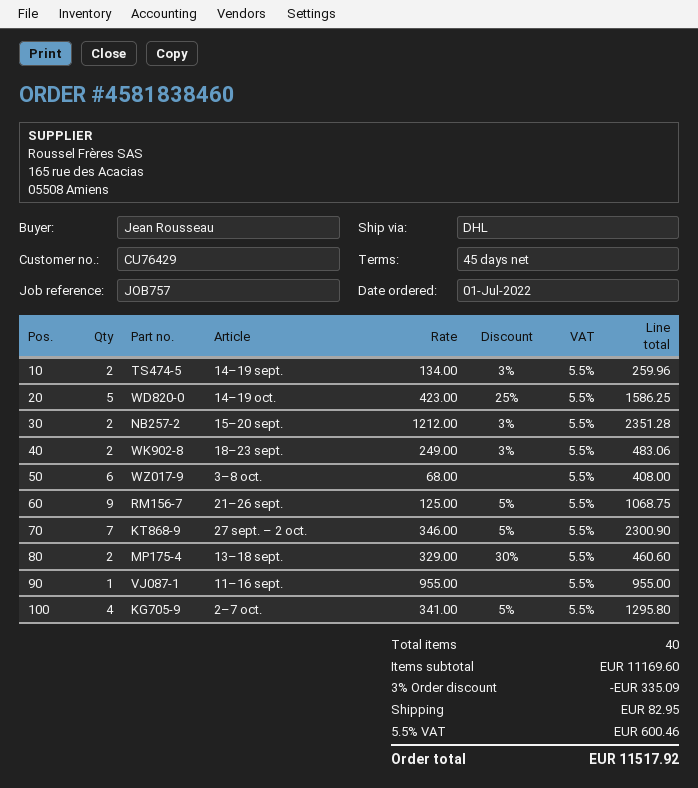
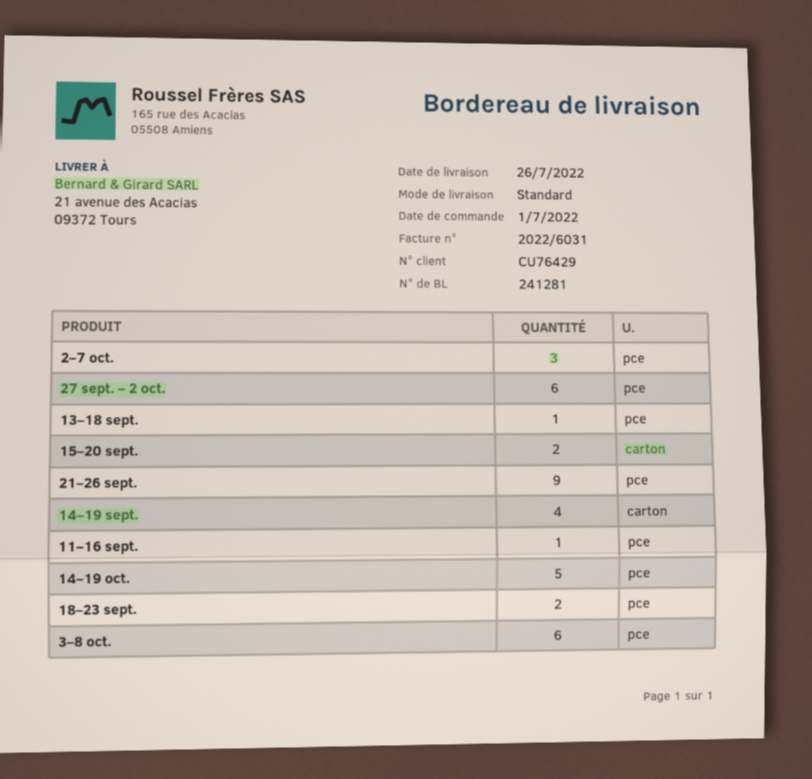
shipping method: DHL -> standard
14–19 sept.: 2 -> 4
27 sept. – 2 oct.: 7 -> 6
13–18 sept.: 2 -> 1
2–7 oct.: 4 -> 3

